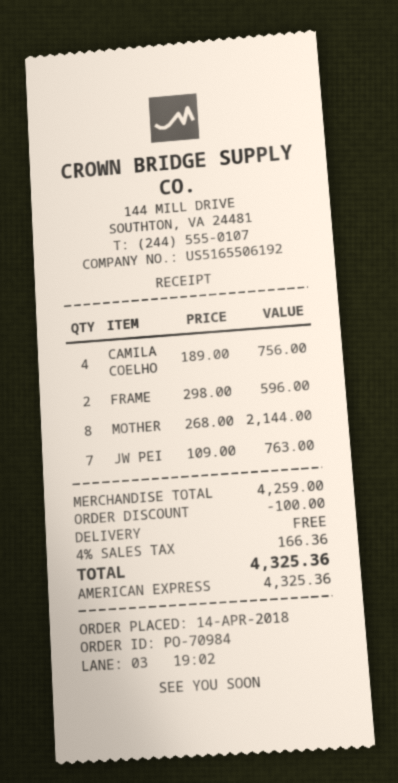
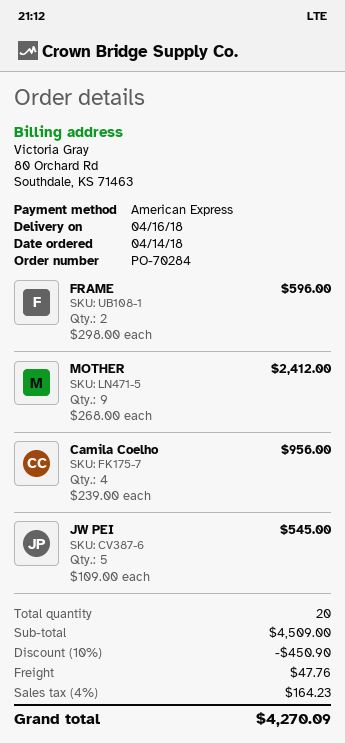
order number: PO-70984 -> PO-70284
CAMILA COELHO: 4 x 189.00 = 756.00 -> 4 x 239.00 = 956.00
MOTHER: 8 x 268.00 = 2144.00 -> 9 x 268.00 = 2412.00
JW PEI: 7 x 109.00 = 763.00 -> 5 x 109.00 = 545.00
subtotal: 4259.00 -> 4509.00
discount: 100.00 -> 450.90
shipping: 0.00 -> 47.76
tax: 4% = 166.36 -> 4% = 164.23
total: 4325.36 -> 4270.09

